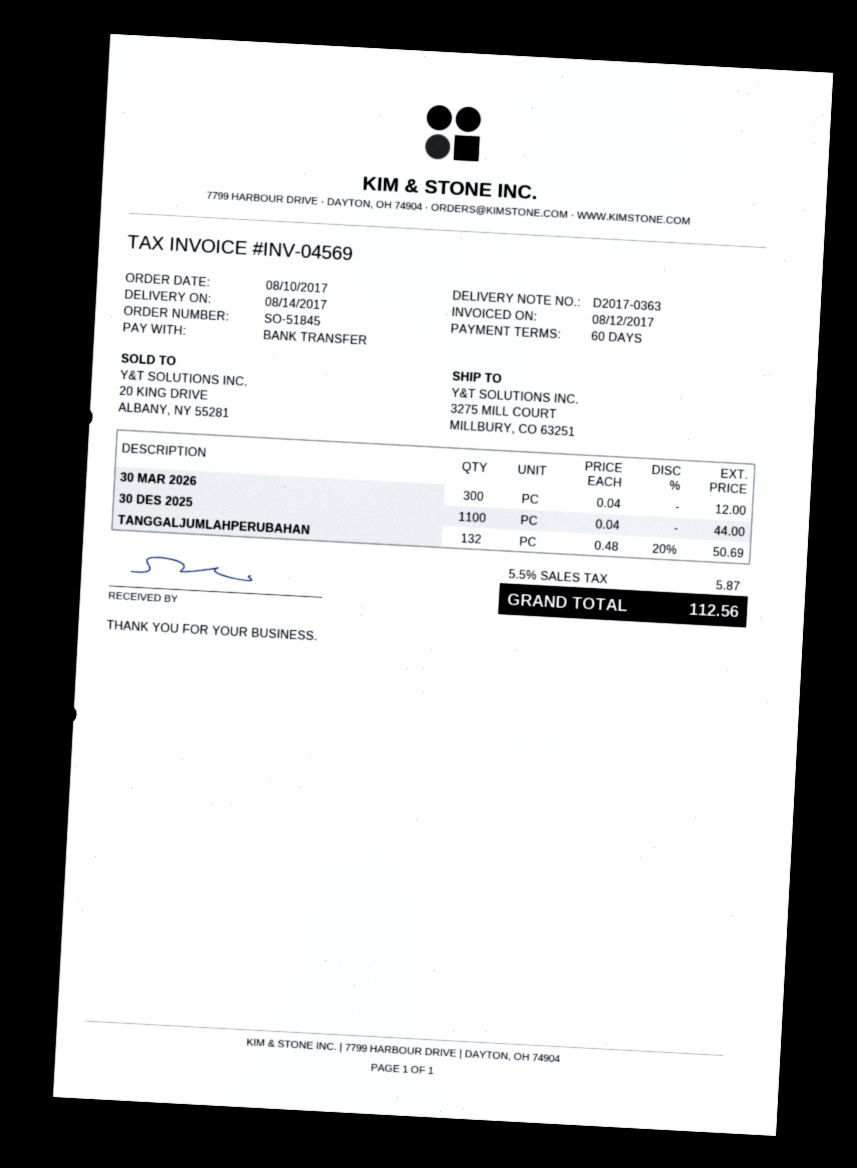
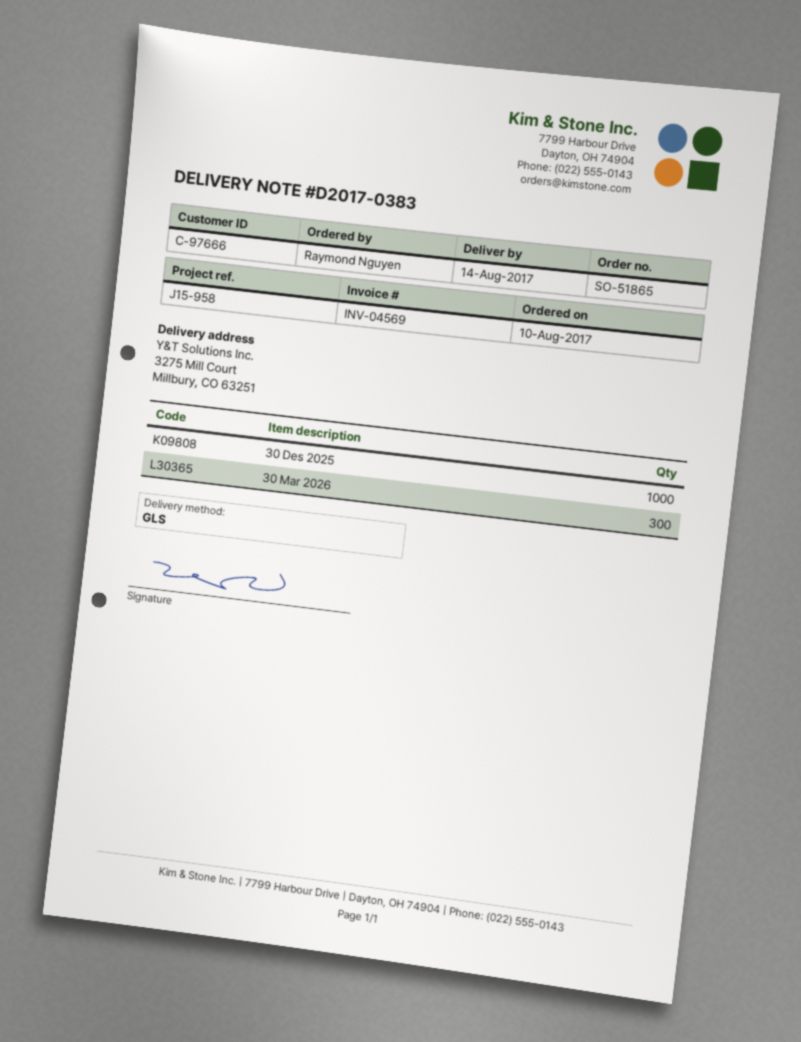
order number: SO-51845 -> SO-51865
delivery note number: D2017-0363 -> D2017-0383
30 DES 2025: 1100 -> 1000
TANGGALJUMLAHPERUBAHAN: 132 -> none

